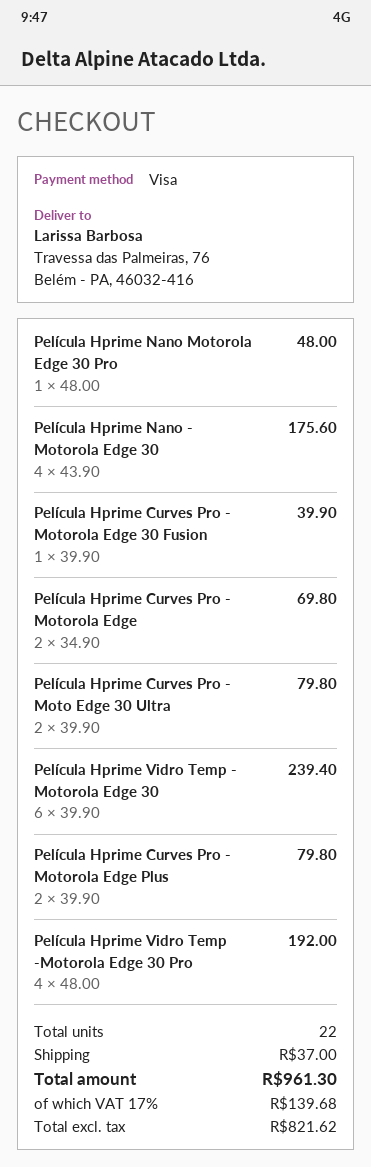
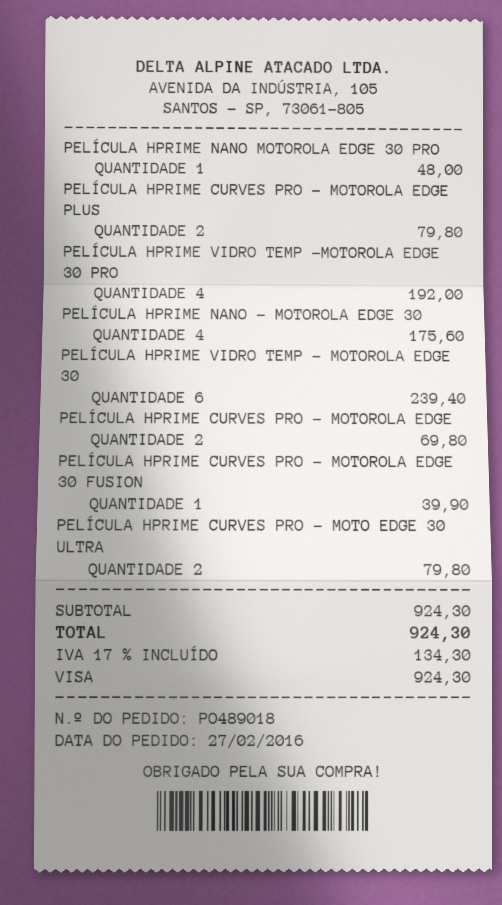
shipping: 37.00 -> none
tax: 17% = 139.68 -> 17% = 134.30
total: 961.30 -> 924.30

